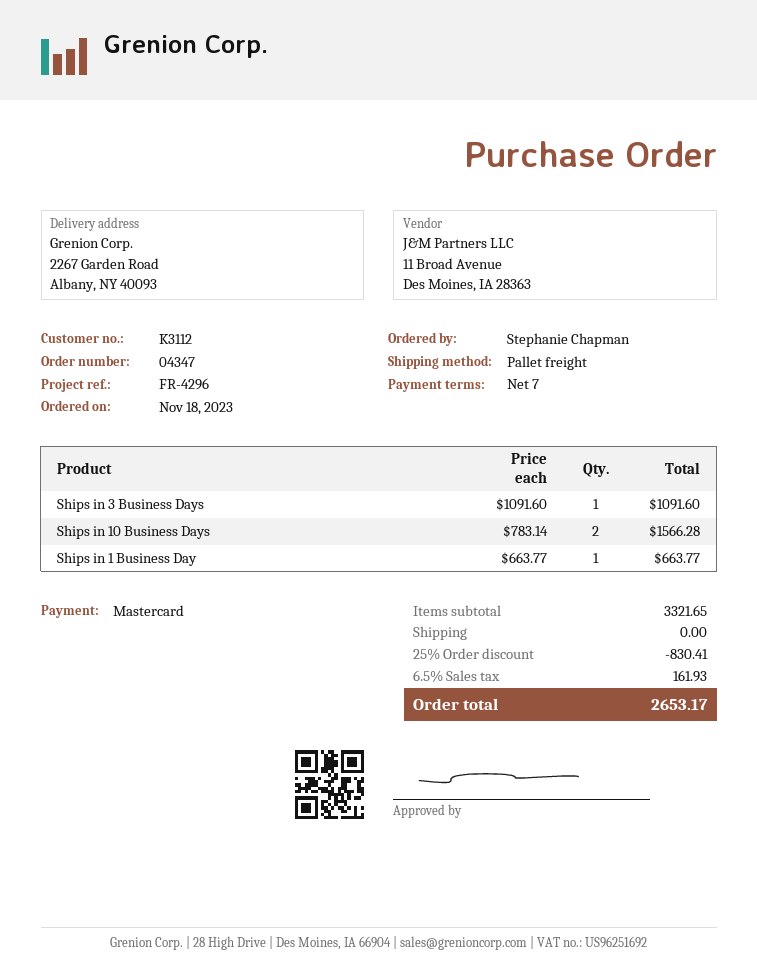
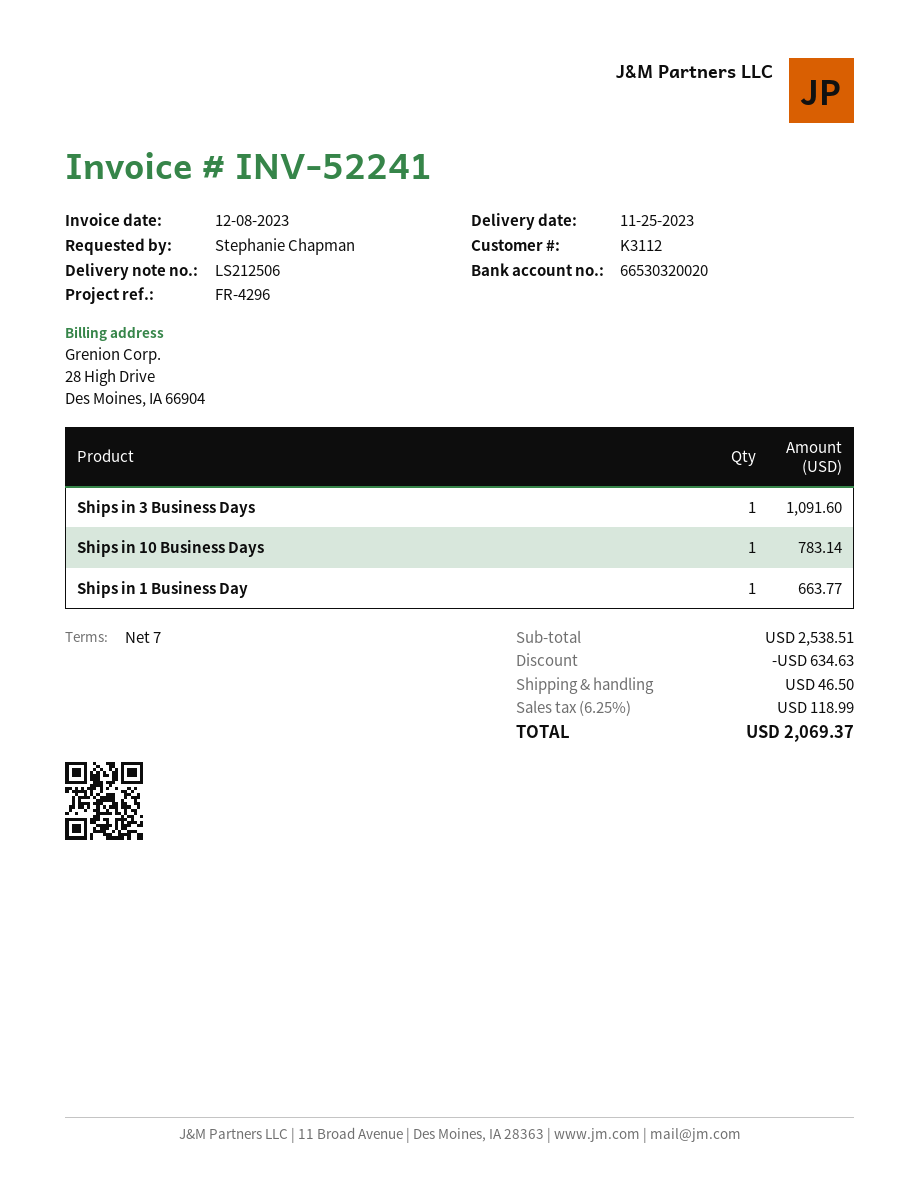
Ships in 10 Business Days: 2 for 1566.28 -> 1 for 783.14
subtotal: 3321.65 -> 2538.51
discount: 830.41 -> 634.63
shipping: 0.00 -> 46.50
tax: 6.5% = 161.93 -> 6.25% = 118.99
total: 2653.17 -> 2069.37

